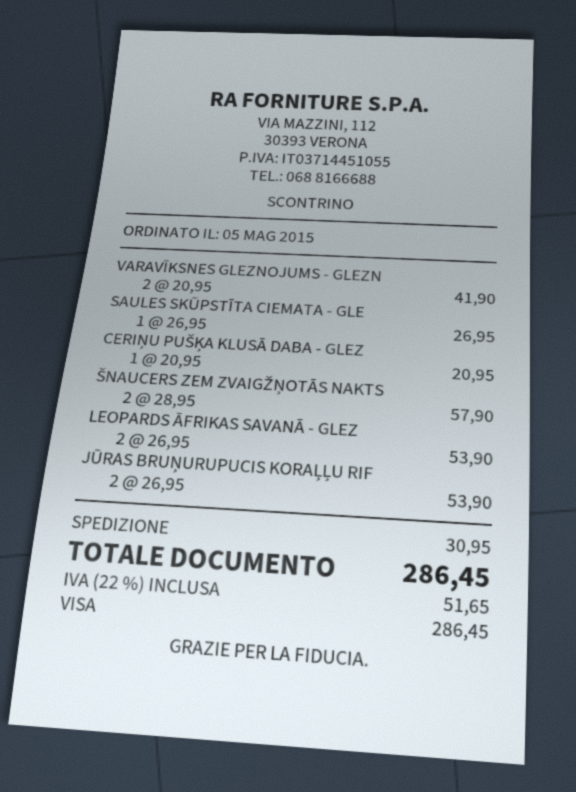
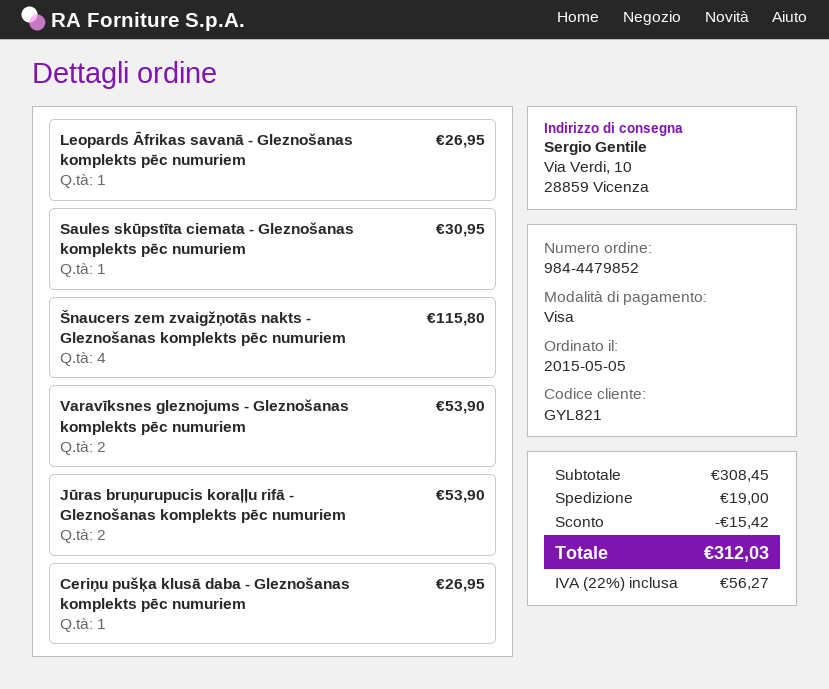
VARAVĪKSNES GLEZNOJUMS - GLEZN: 2 for 41.90 -> 2 for 53.90
SAULES SKŪPSTĪTA CIEMATA - GLE: 1 for 26.95 -> 1 for 30.95
CERIŅU PUŠĶA KLUSĀ DABA - GLEZ: 1 for 20.95 -> 1 for 26.95
ŠNAUCERS ZEM ZVAIGŽŅOTĀS NAKTS: 2 for 57.90 -> 4 for 115.80
LEOPARDS ĀFRIKAS SAVANĀ - GLEZ: 2 for 53.90 -> 1 for 26.95
discount: none -> 15.42
shipping: 30.95 -> 19.00
tax: 22% = 51.65 -> 22% = 56.27
total: 286.45 -> 312.03

